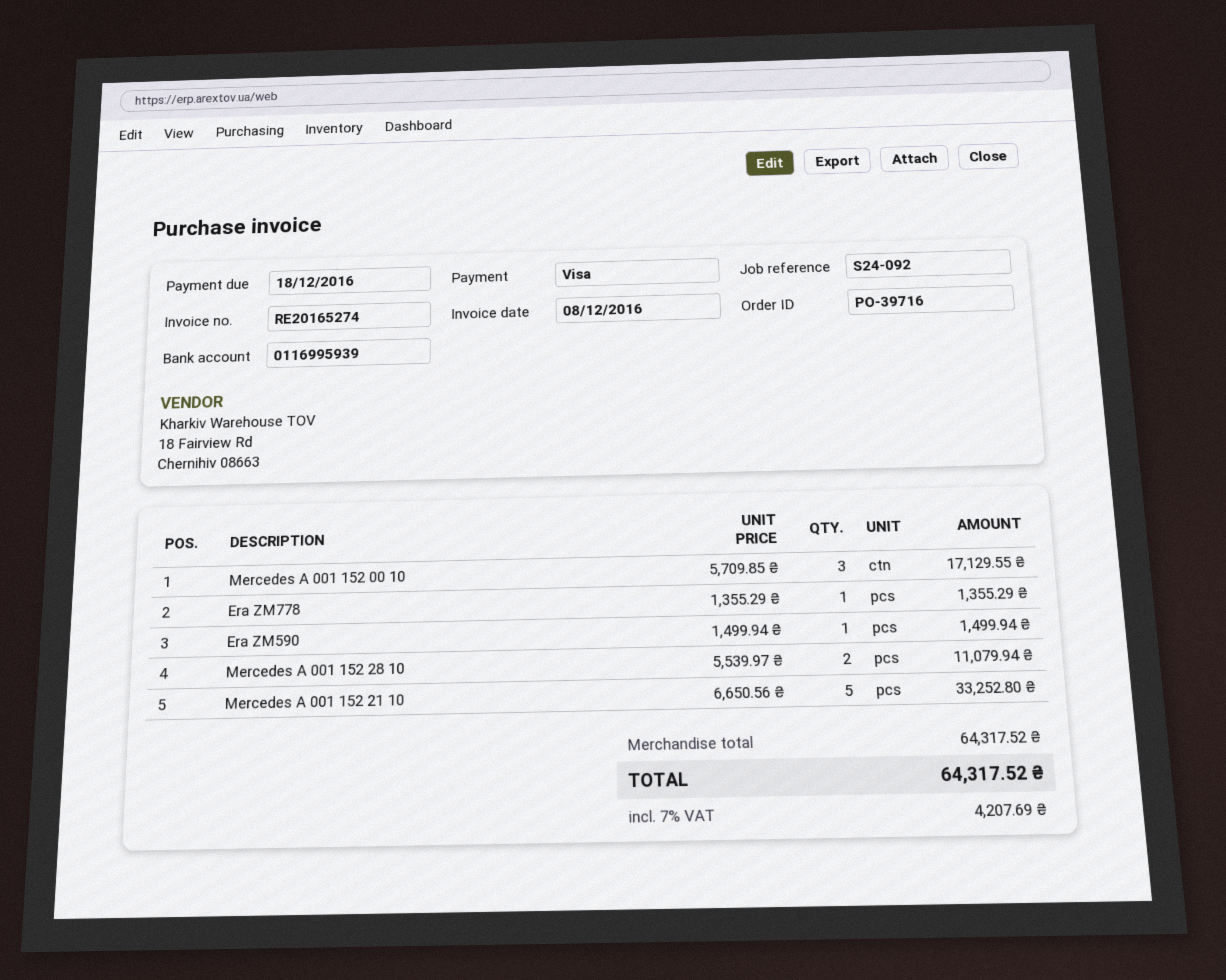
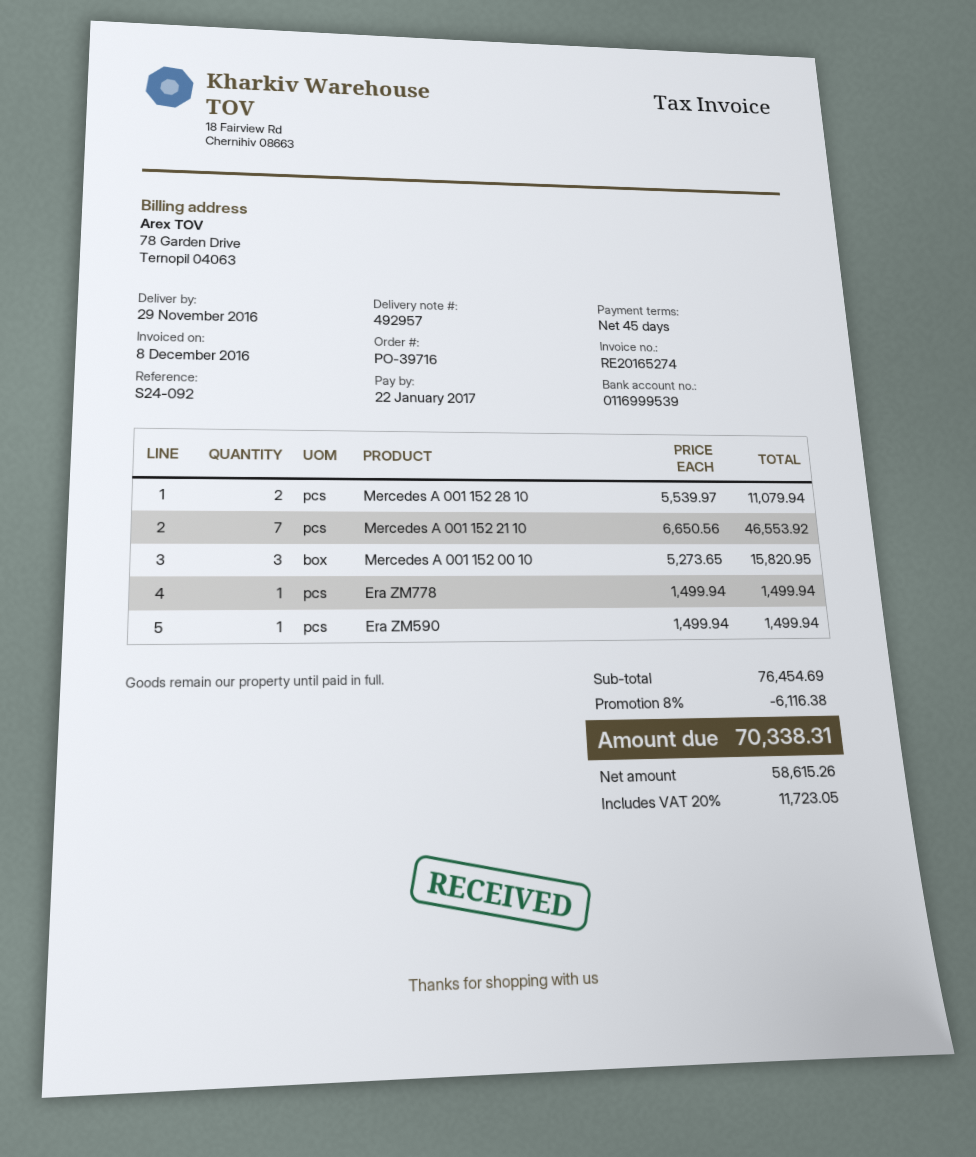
due date: 2016-12-18 -> 2017-01-22
bank account: 0116995939 -> 0116999539
Mercedes A 001 152 00 10: 3 x 5709.85 = 17129.55 -> 3 x 5273.65 = 15820.95
Era ZM778: 1 x 1355.29 = 1355.29 -> 1 x 1499.94 = 1499.94
Mercedes A 001 152 21 10: 5 x 6650.56 = 33252.80 -> 7 x 6650.56 = 46553.92
subtotal: 64317.52 -> 76454.69
discount: none -> 8% = 6116.38
tax: 7% = 4207.69 -> 20% = 11723.05
total: 64317.52 -> 70338.31

